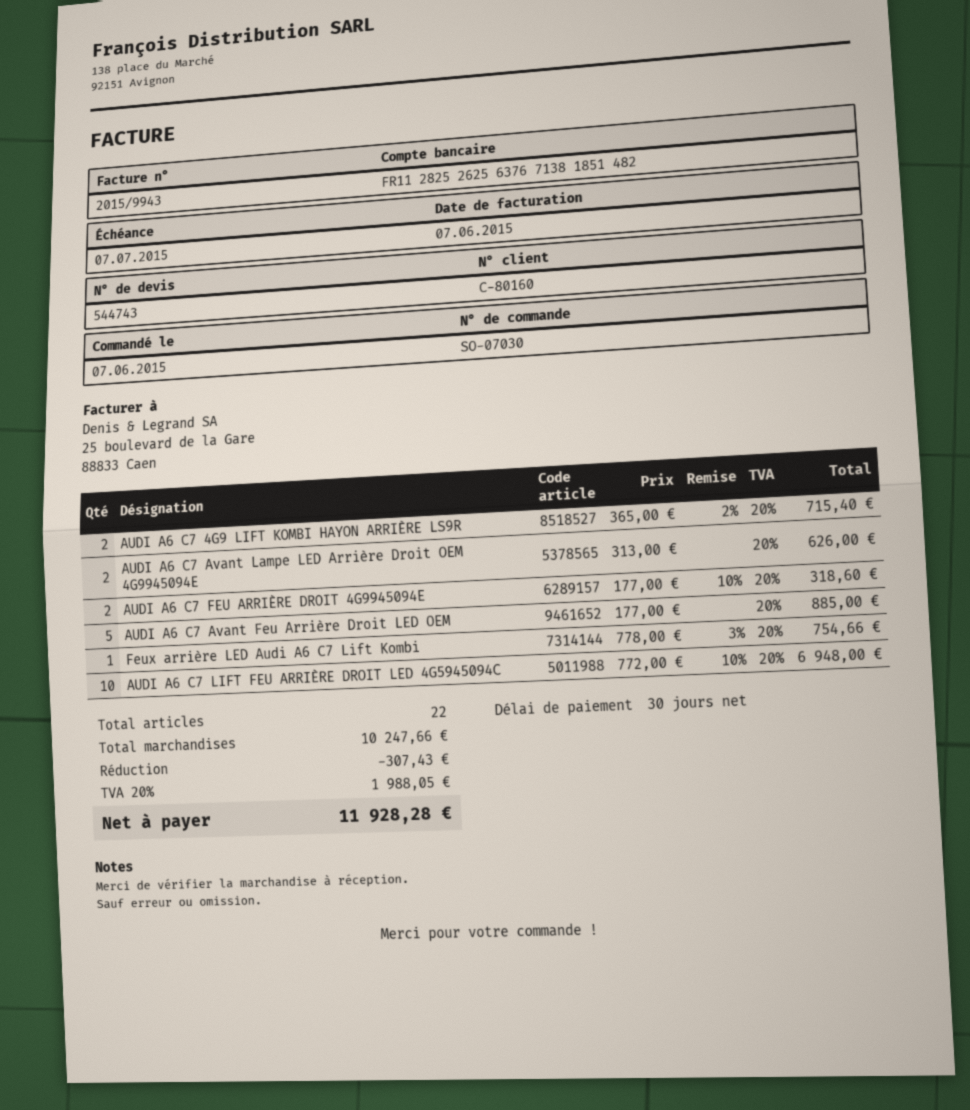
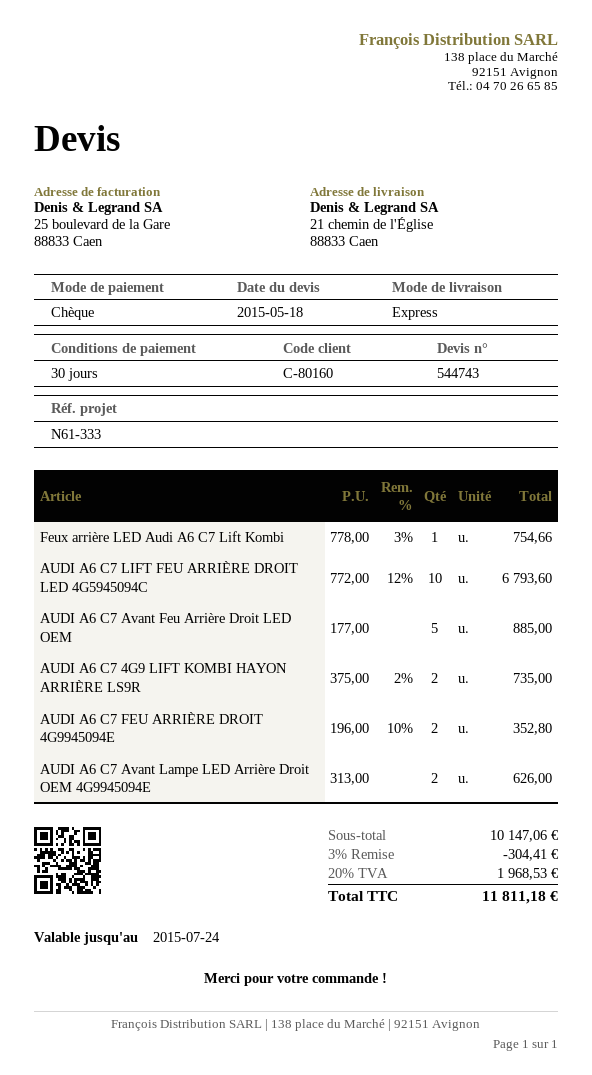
AUDI A6 C7 4G9 LIFT KOMBI HAYON ARRIÈRE LS9R: 2 x 365.00 - 2% = 715.40 -> 2 x 375.00 - 2% = 735.00
AUDI A6 C7 FEU ARRIÈRE DROIT 4G9945094E: 2 x 177.00 - 10% = 318.60 -> 2 x 196.00 - 10% = 352.80
AUDI A6 C7 LIFT FEU ARRIÈRE DROIT LED 4G5945094C: 10 x 772.00 - 10% = 6948.00 -> 10 x 772.00 - 12% = 6793.60
subtotal: 10247.66 -> 10147.06
discount: 307.43 -> 304.41
tax: 20% = 1988.05 -> 20% = 1968.53
total: 11928.28 -> 11811.18

